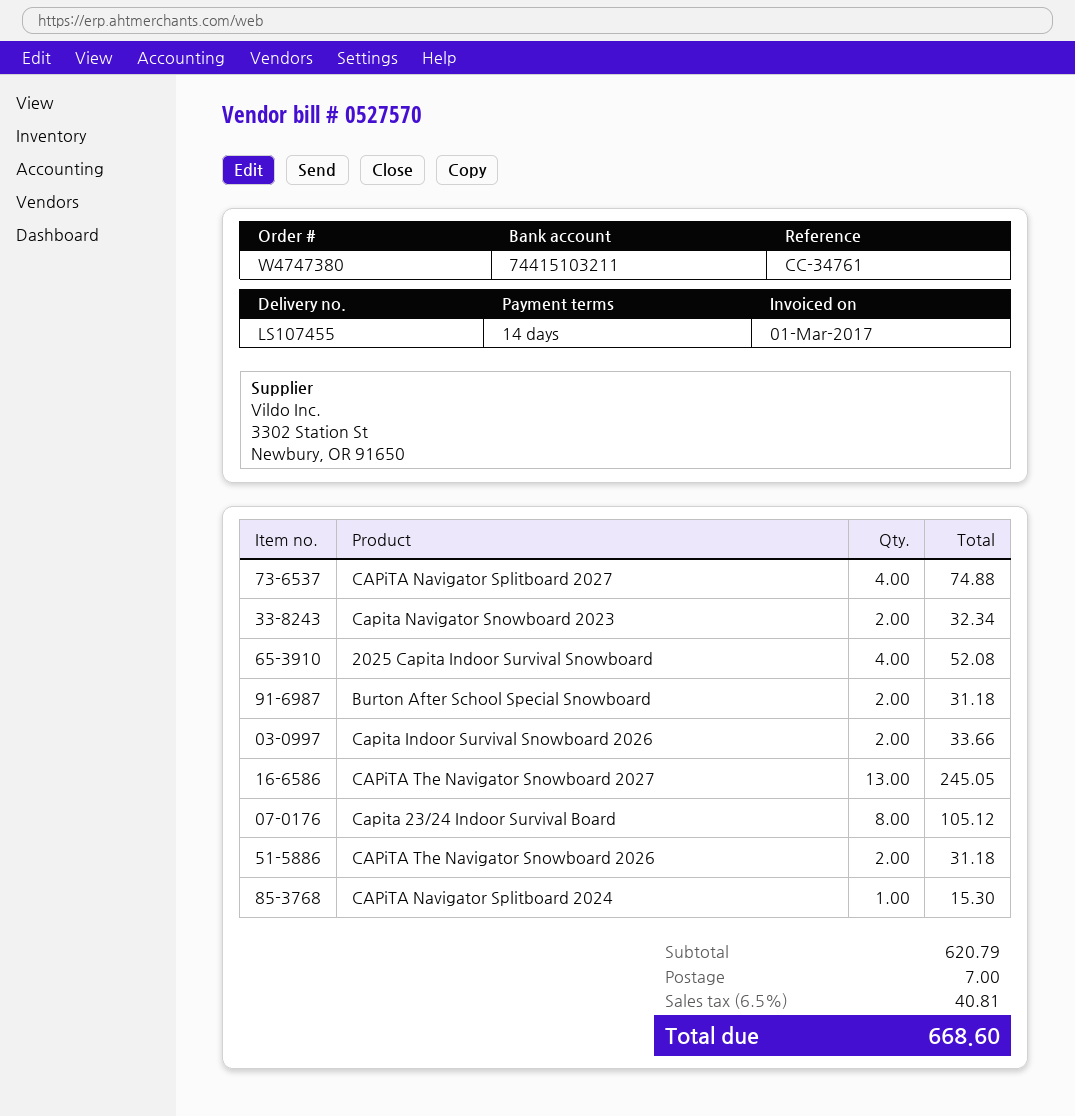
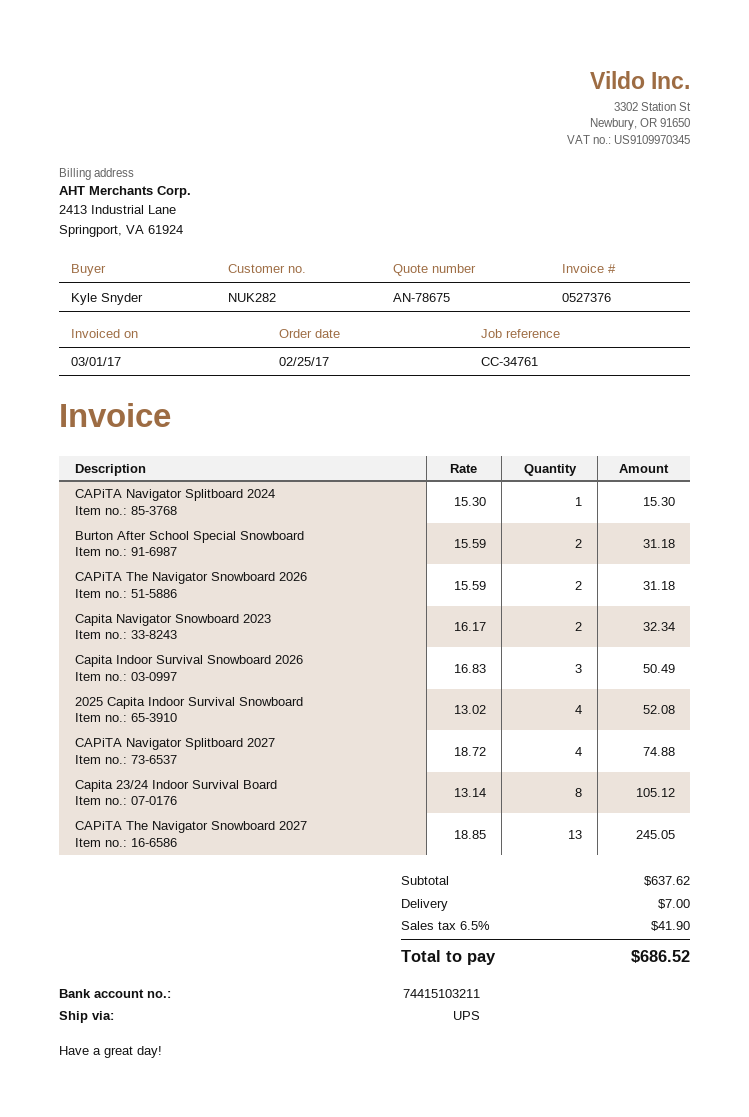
invoice number: 0527570 -> 0527376
Capita Indoor Survival Snowboard 2026: 2 for 33.66 -> 3 for 50.49
subtotal: 620.79 -> 637.62
tax: 6.5% = 40.81 -> 6.5% = 41.90
total: 668.60 -> 686.52

